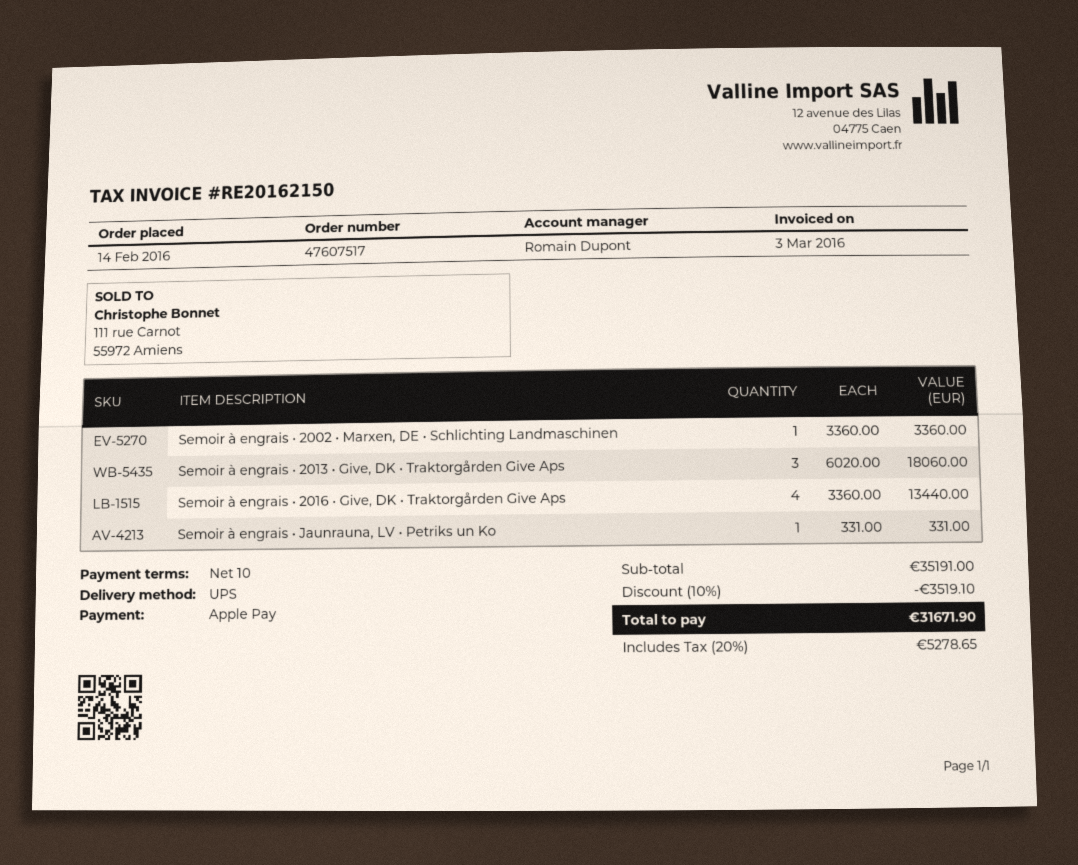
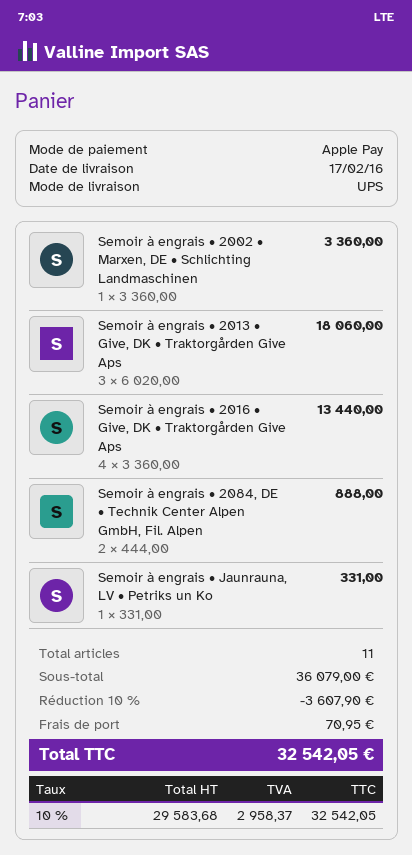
Semoir à engrais • 2084, DE • Technik Center Alpen GmbH, Fil. Alpen: none -> 2 x 444.00 = 888.00
subtotal: 35191.00 -> 36079.00
discount: 10% = 3519.10 -> 10% = 3607.90
shipping: none -> 70.95
tax: 20% = 5278.65 -> 10% = 2958.37
total: 31671.90 -> 32542.05

